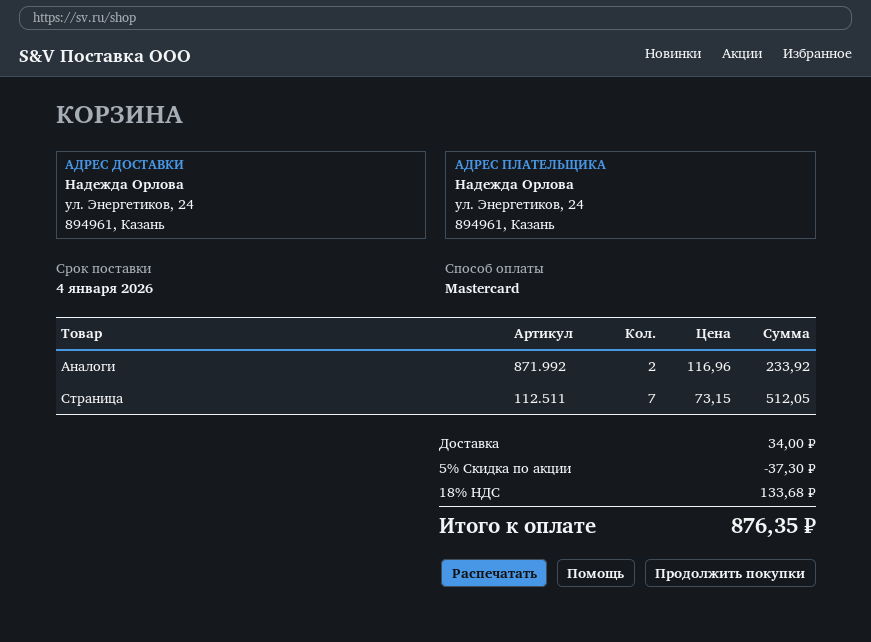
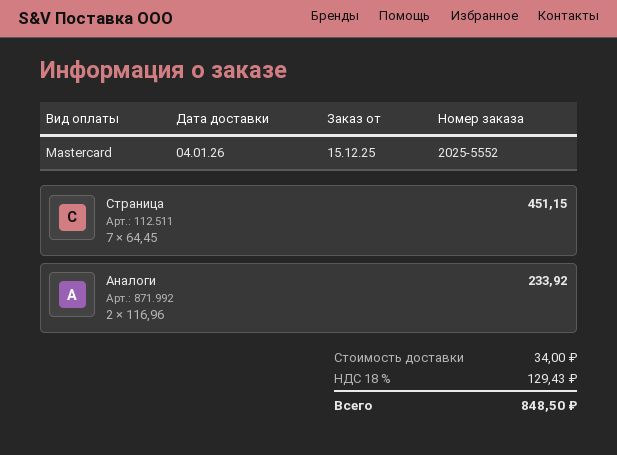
Страница: 7 x 73.15 = 512.05 -> 7 x 64.45 = 451.15
discount: 5% = 37.30 -> none
tax: 18% = 133.68 -> 18% = 129.43
total: 876.35 -> 848.50

